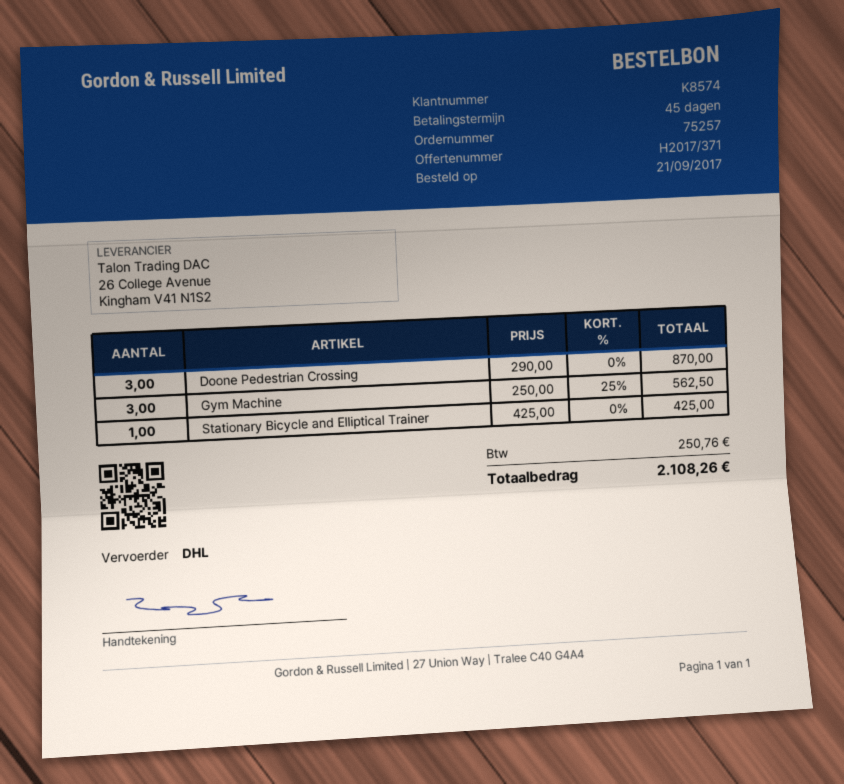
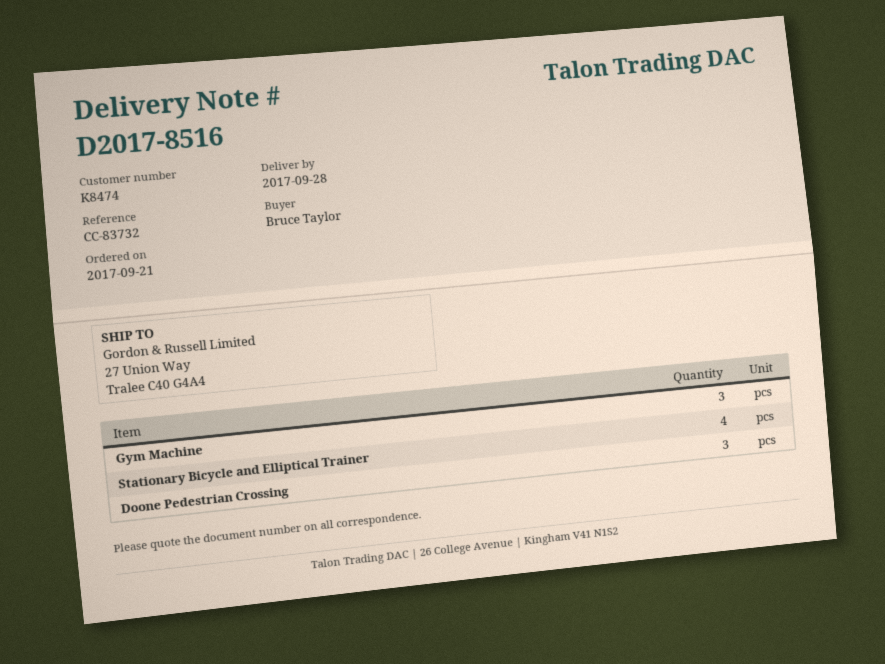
customer number: K8574 -> K8474
Stationary Bicycle and Elliptical Trainer: 1 -> 4

